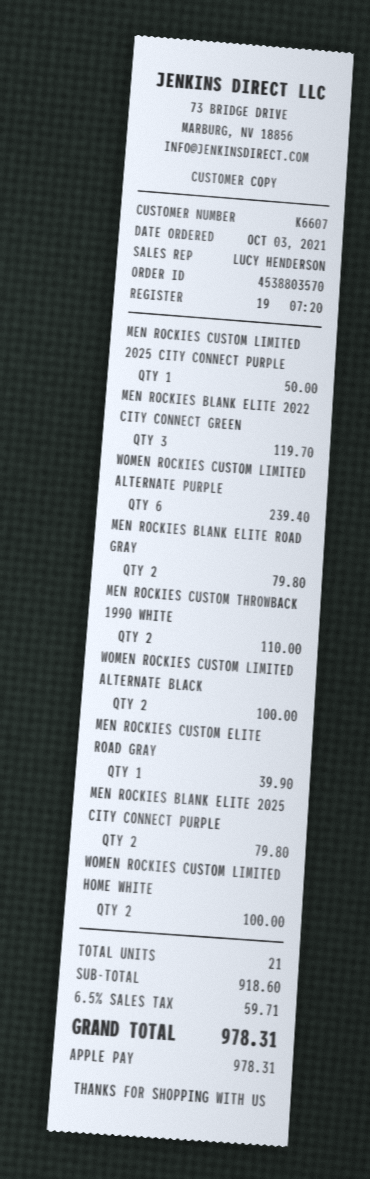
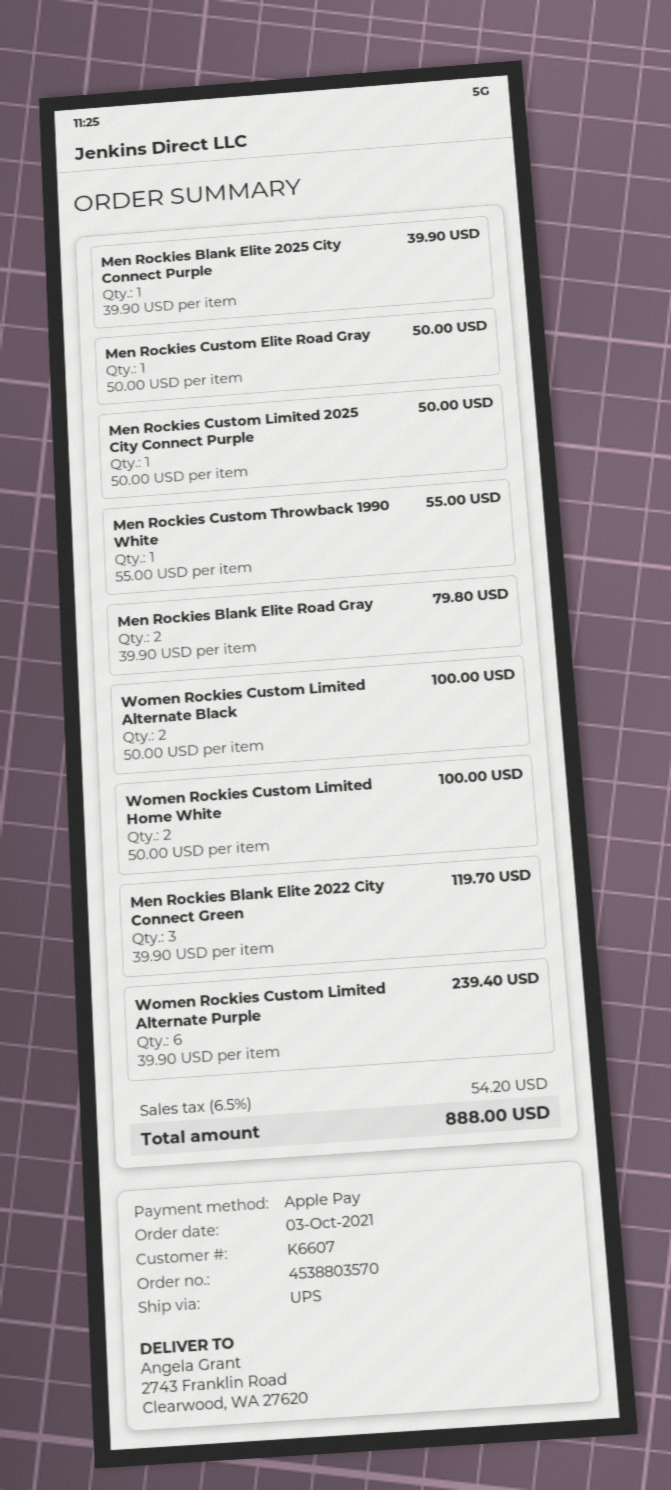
MEN ROCKIES CUSTOM THROWBACK 1990 WHITE: 2 for 110.00 -> 1 for 55.00
MEN ROCKIES CUSTOM ELITE ROAD GRAY: 1 for 39.90 -> 1 for 50.00
MEN ROCKIES BLANK ELITE 2025 CITY CONNECT PURPLE: 2 for 79.80 -> 1 for 39.90
tax: 6.5% = 59.71 -> 6.5% = 54.20
total: 978.31 -> 888.00

